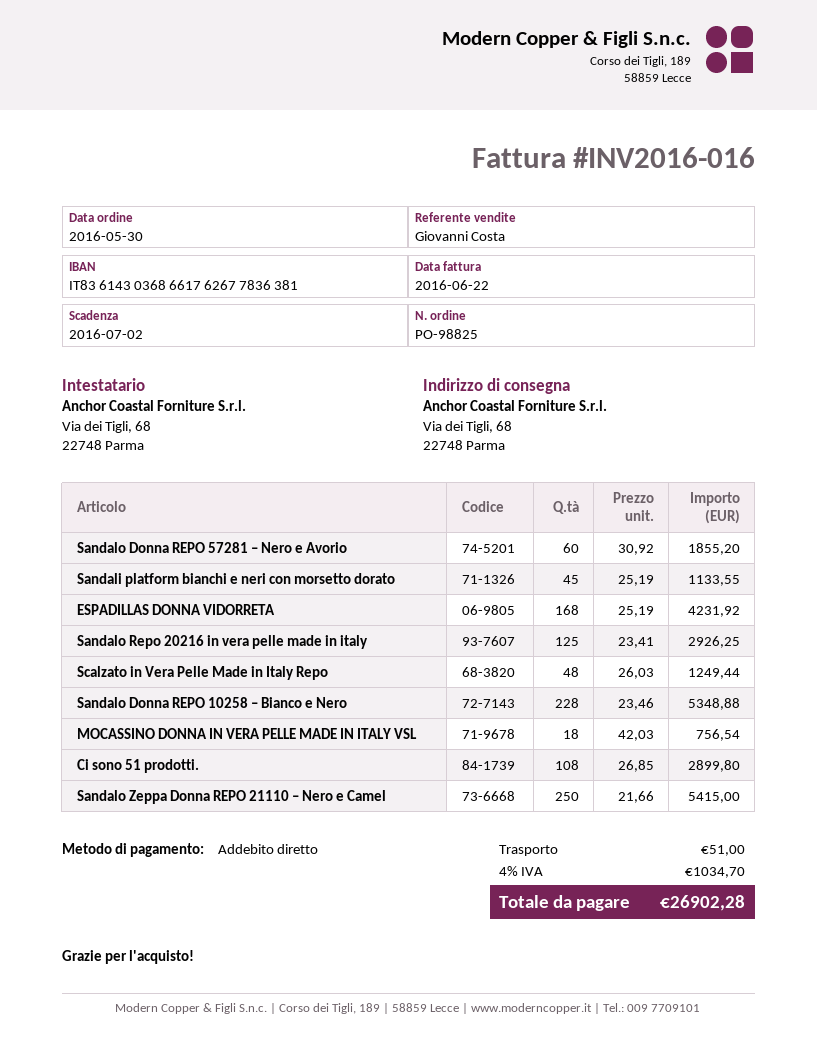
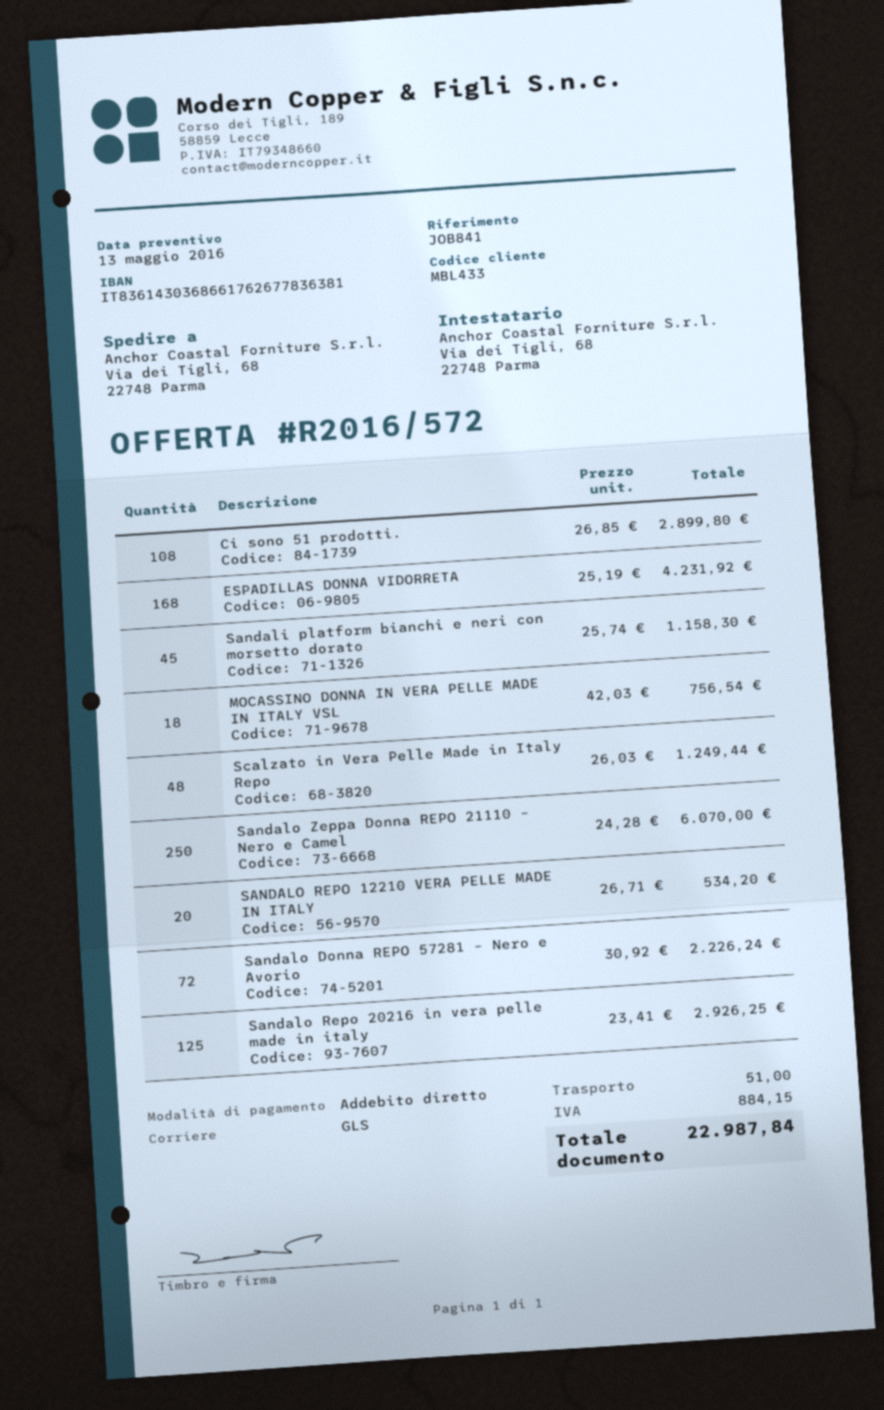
Sandalo Donna REPO 57281 – Nero e Avorio: 60 x 30.92 = 1855.20 -> 72 x 30.92 = 2226.24
Sandali platform bianchi e neri con morsetto dorato: 45 x 25.19 = 1133.55 -> 45 x 25.74 = 1158.30
Sandalo Donna REPO 10258 – Bianco e Nero: 228 x 23.46 = 5348.88 -> none
Sandalo Zeppa Donna REPO 21110 – Nero e Camel: 250 x 21.66 = 5415.00 -> 250 x 24.28 = 6070.00
SANDALO REPO 12210 VERA PELLE MADE IN ITALY: none -> 20 x 26.71 = 534.20
tax: 1034.70 -> 884.15
total: 26902.28 -> 22987.84

